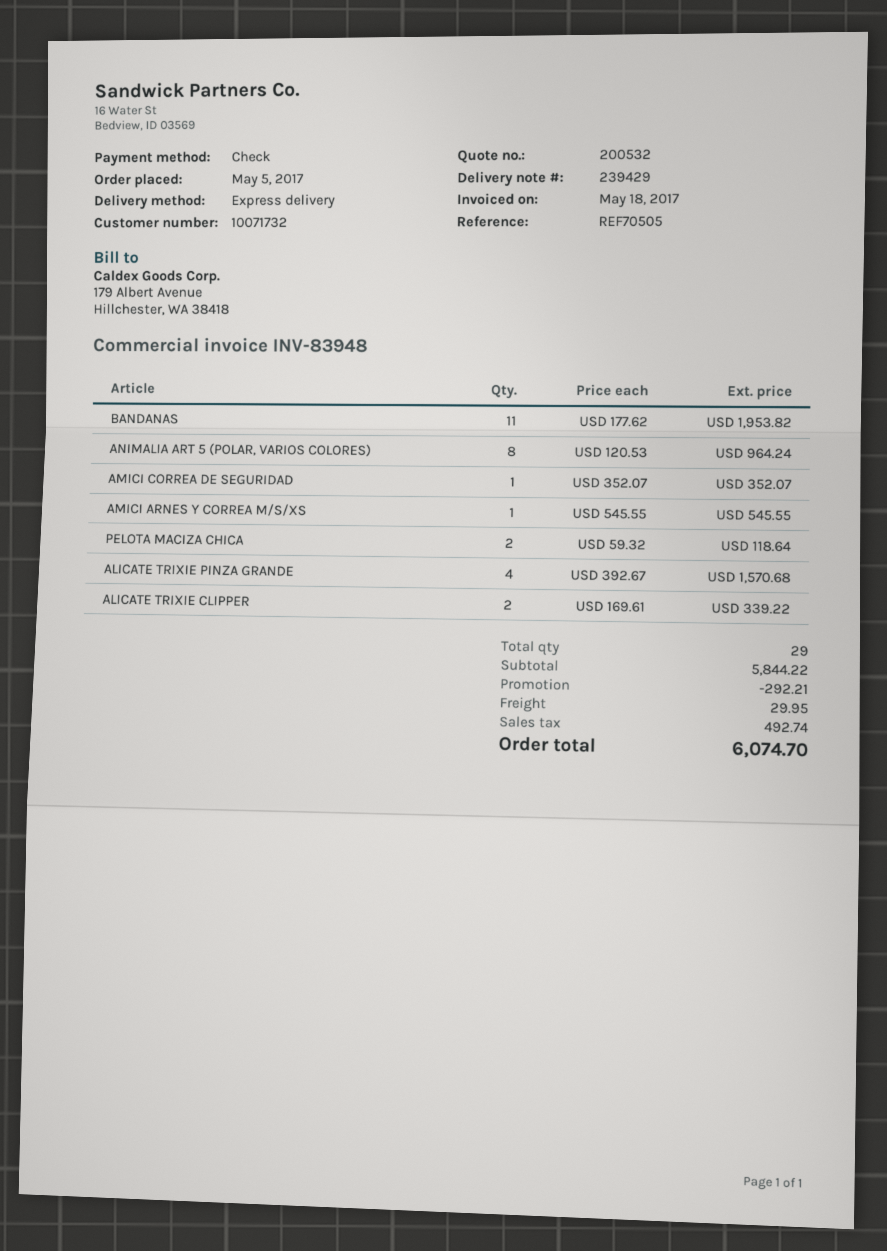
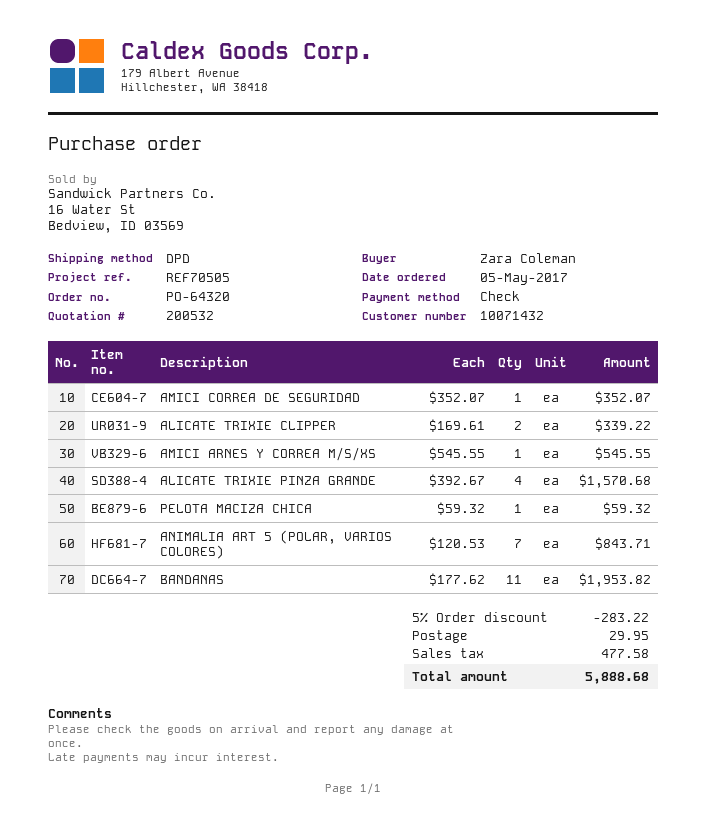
customer number: 10071732 -> 10071432
shipping method: express -> DPD
ANIMALIA ART 5 (POLAR, VARIOS COLORES): 8 x 120.53 = 964.24 -> 7 x 120.53 = 843.71
PELOTA MACIZA CHICA: 2 x 59.32 = 118.64 -> 1 x 59.32 = 59.32
discount: 292.21 -> 283.22
tax: 492.74 -> 477.58
total: 6074.70 -> 5888.68

